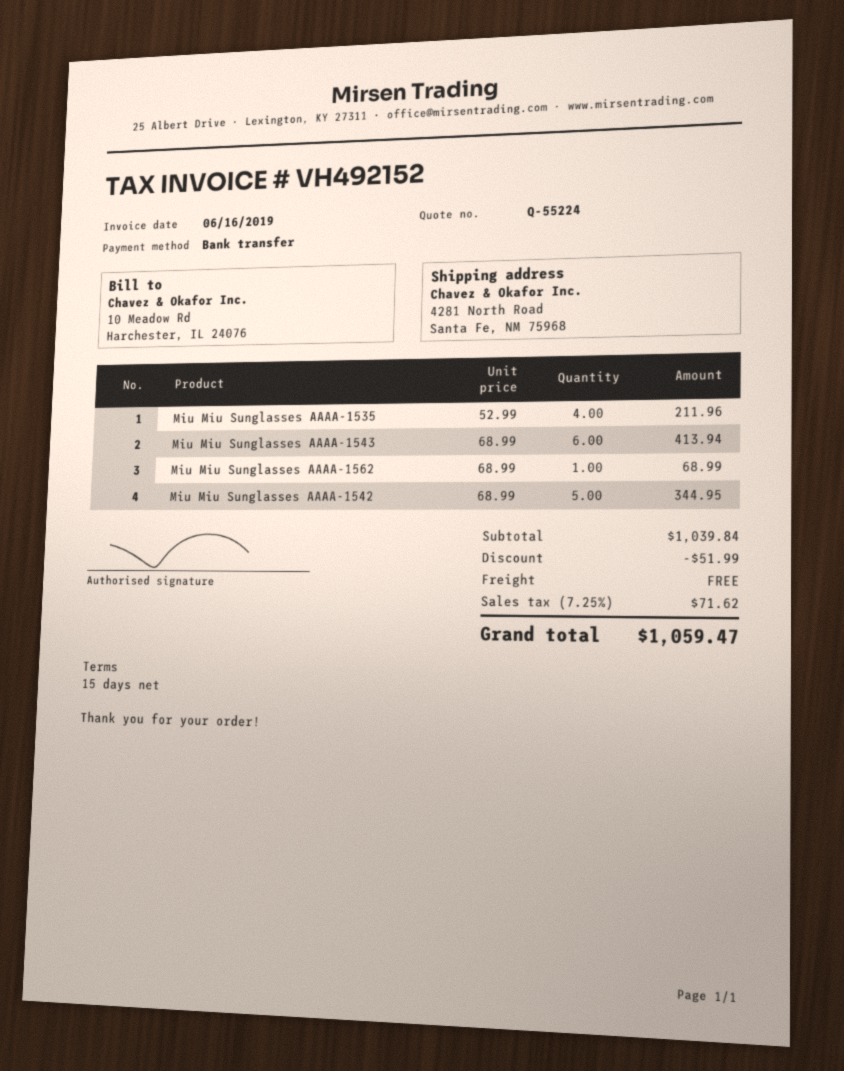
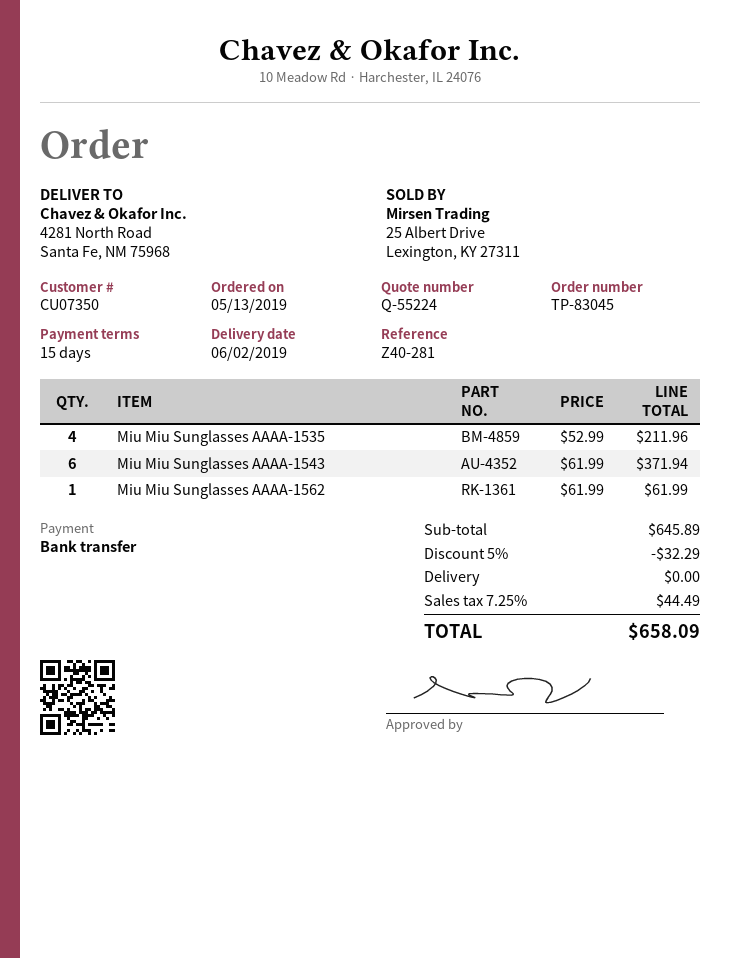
Miu Miu Sunglasses AAAA-1543: 6 x 68.99 = 413.94 -> 6 x 61.99 = 371.94
Miu Miu Sunglasses AAAA-1562: 1 x 68.99 = 68.99 -> 1 x 61.99 = 61.99
Miu Miu Sunglasses AAAA-1542: 5 x 68.99 = 344.95 -> none
subtotal: 1039.84 -> 645.89
discount: 51.99 -> 32.29
tax: 7.25% = 71.62 -> 7.25% = 44.49
total: 1059.47 -> 658.09

